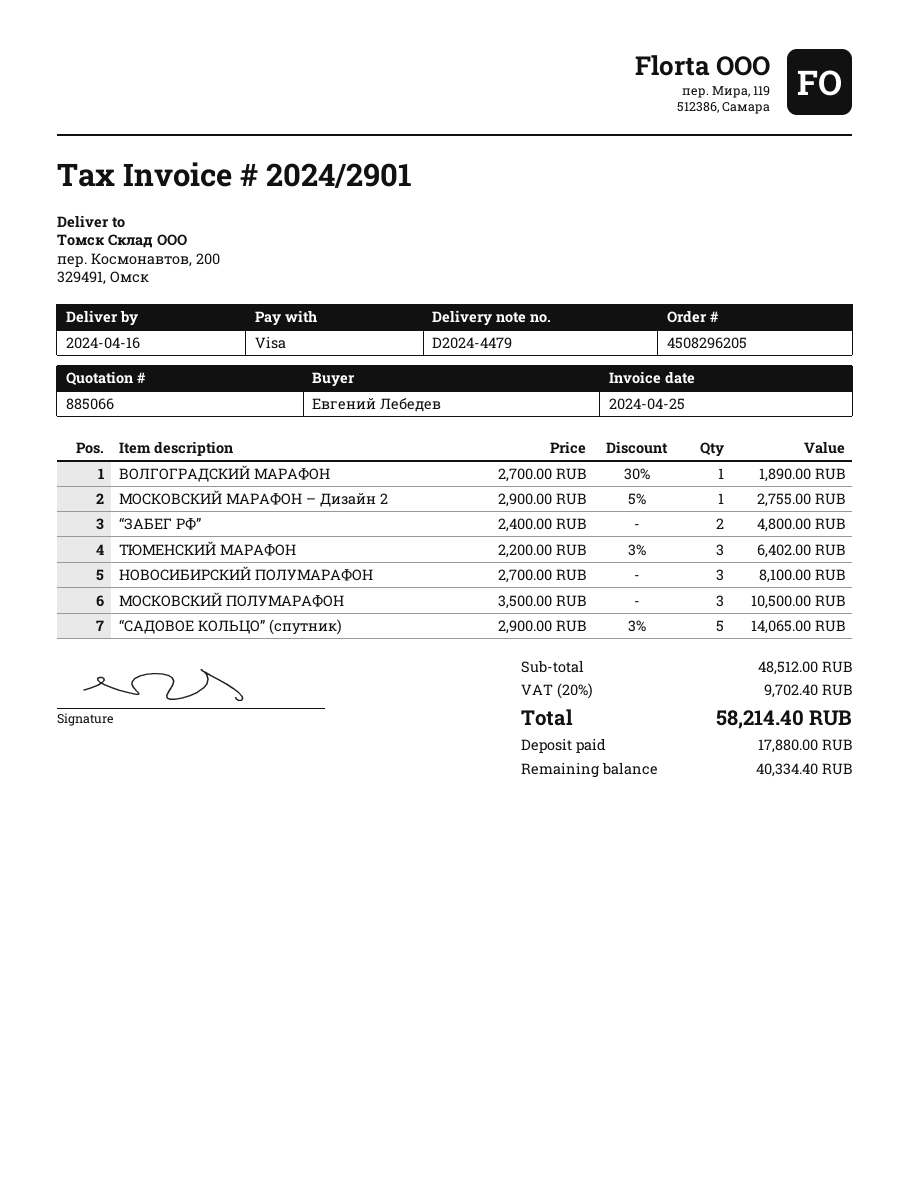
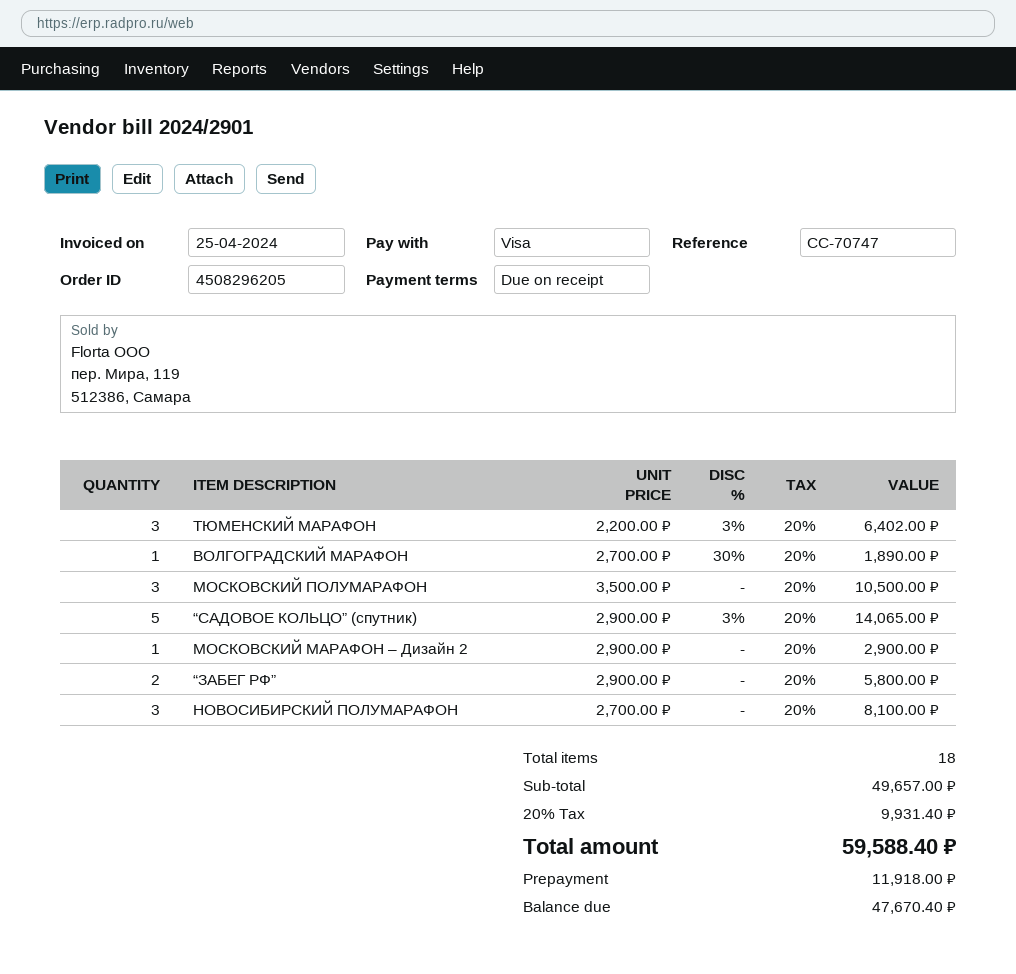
МОСКОВСКИЙ МАРАФОН – Дизайн 2: 1 x 2900.00 - 5% = 2755.00 -> 1 x 2900.00 = 2900.00
“ЗАБЕГ РФ”: 2 x 2400.00 = 4800.00 -> 2 x 2900.00 = 5800.00
subtotal: 48512.00 -> 49657.00
tax: 20% = 9702.40 -> 20% = 9931.40
total: 58214.40 -> 59588.40
deposit: 17880.00 -> 11918.00
balance: 40334.40 -> 47670.40

